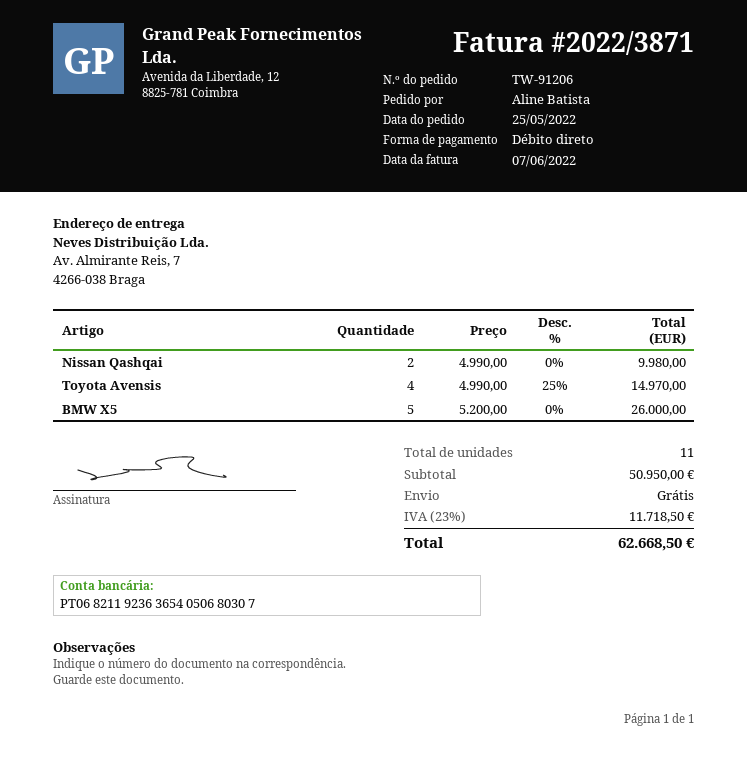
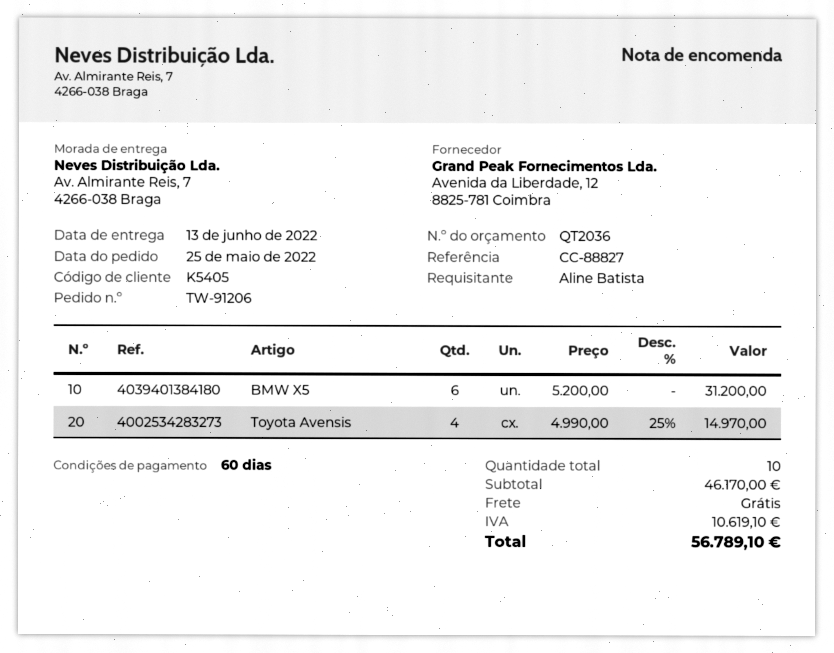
Nissan Qashqai: 2 x 4990.00 = 9980.00 -> none
BMW X5: 5 x 5200.00 = 26000.00 -> 6 x 5200.00 = 31200.00
total quantity: 11 -> 10
subtotal: 50950.00 -> 46170.00
tax: 11718.50 -> 10619.10
total: 62668.50 -> 56789.10

